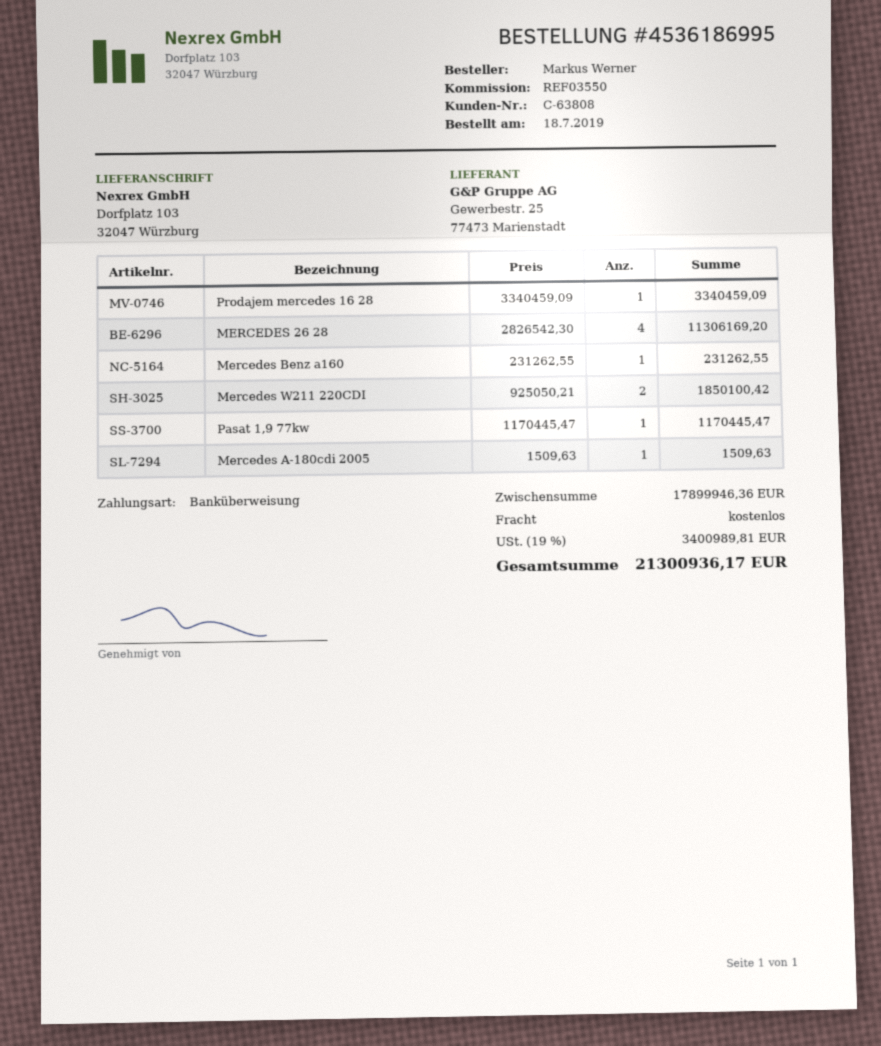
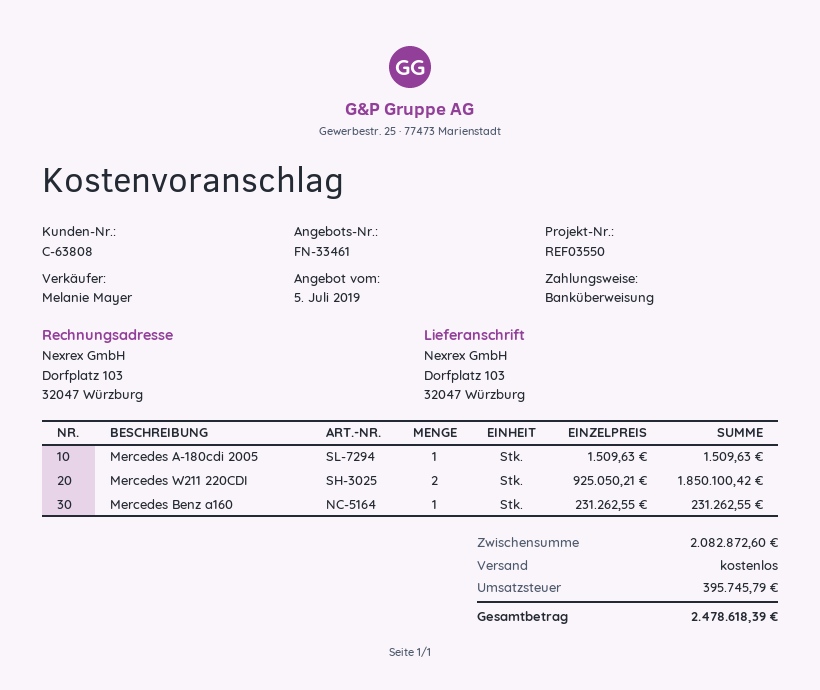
Prodajem mercedes 16 28: 1 x 3340459.09 = 3340459.09 -> none
MERCEDES 26 28: 4 x 2826542.30 = 11306169.20 -> none
Pasat 1,9 77kw: 1 x 1170445.47 = 1170445.47 -> none
subtotal: 17899946.36 -> 2082872.60
tax: 3400989.81 -> 395745.79
total: 21300936.17 -> 2478618.39

